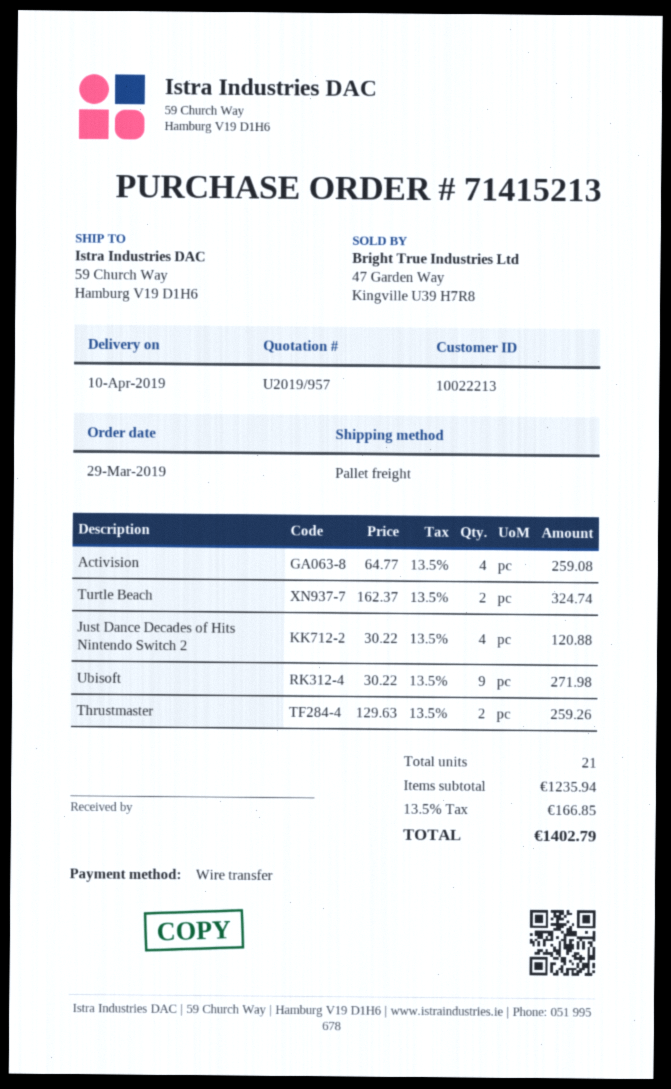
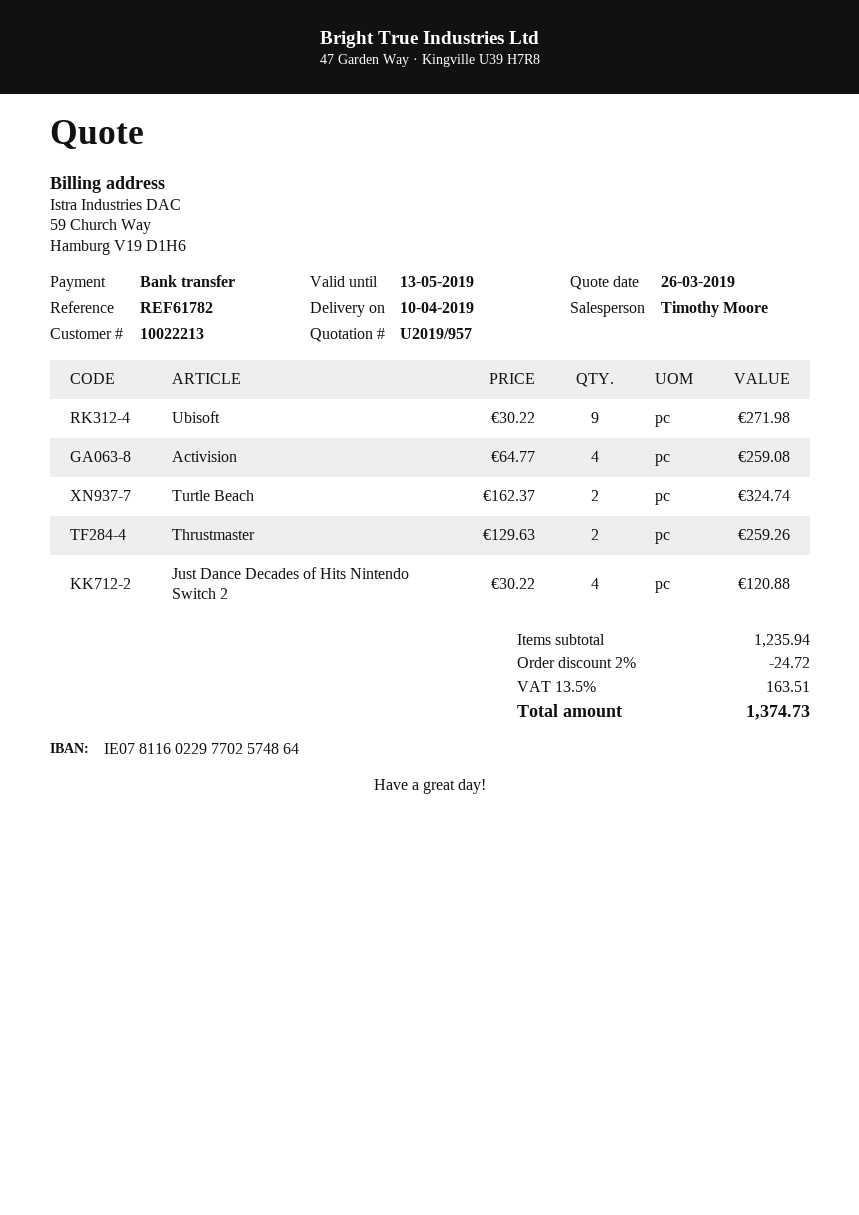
discount: none -> 2% = 24.72
tax: 13.5% = 166.85 -> 13.5% = 163.51
total: 1402.79 -> 1374.73

